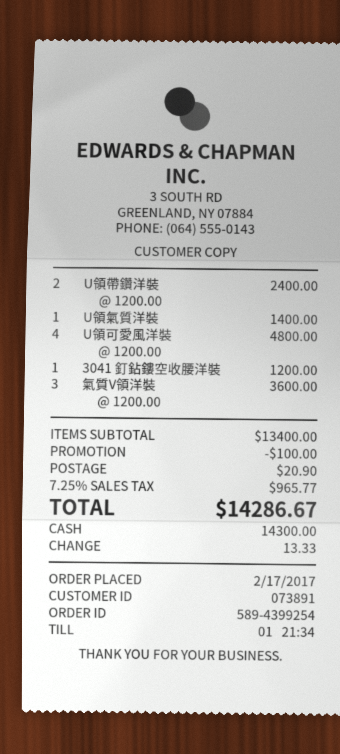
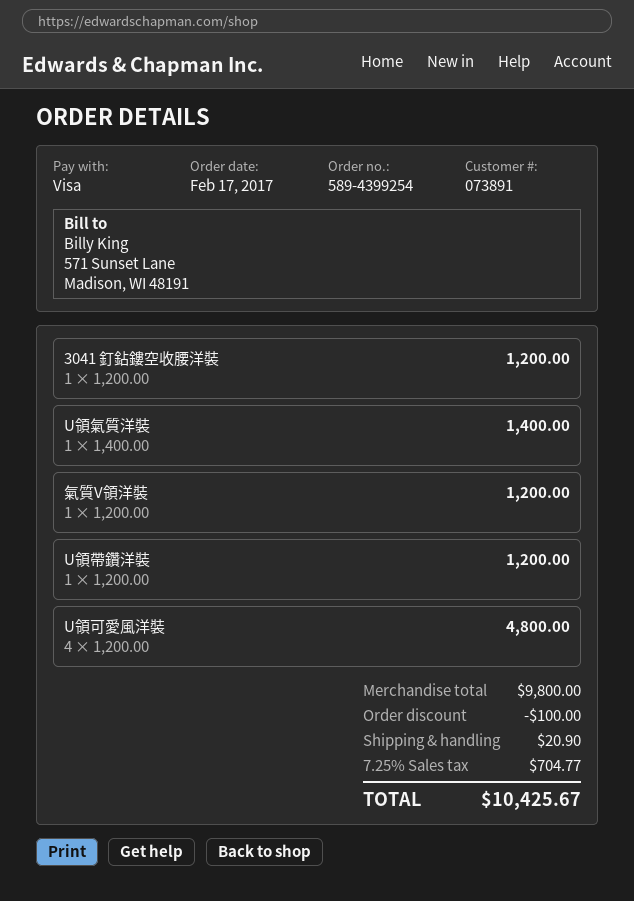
payment method: cash -> Visa
U領帶鑽洋裝: 2 x 1200.00 = 2400.00 -> 1 x 1200.00 = 1200.00
氣質V領洋裝: 3 x 1200.00 = 3600.00 -> 1 x 1200.00 = 1200.00
subtotal: 13400.00 -> 9800.00
tax: 7.25% = 965.77 -> 7.25% = 704.77
total: 14286.67 -> 10425.67

